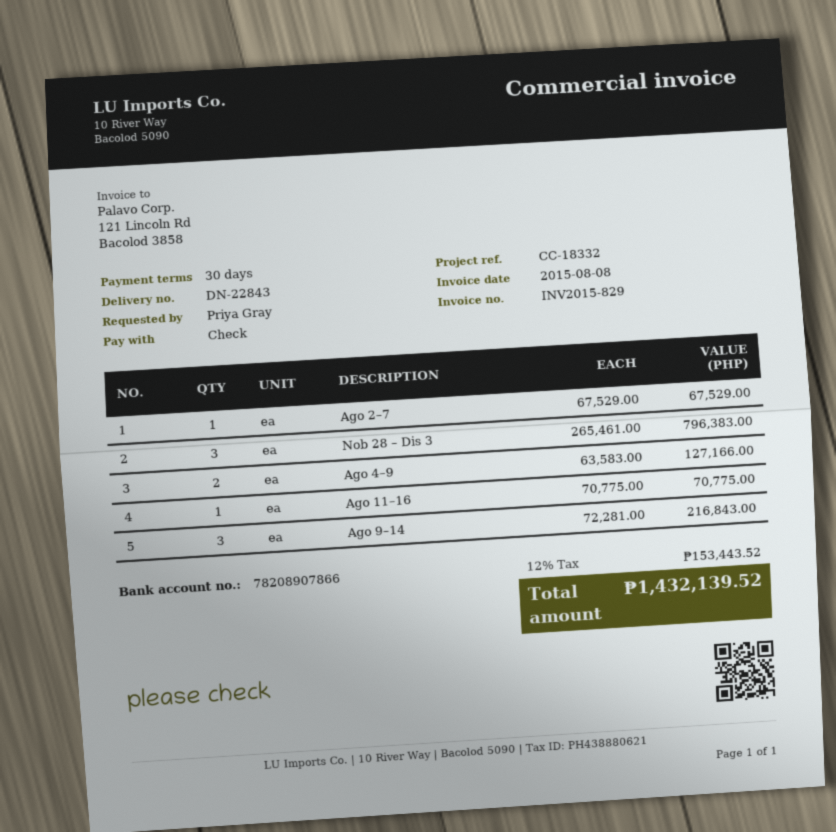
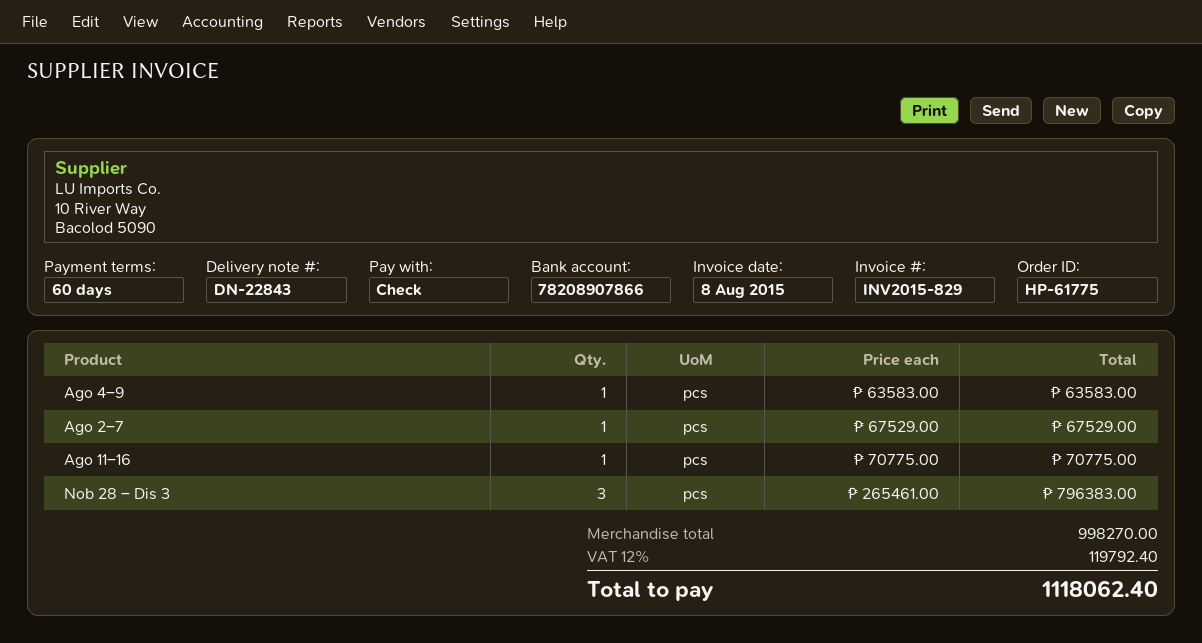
payment terms: 30 days -> 60 days
Ago 4–9: 2 x 63583.00 = 127166.00 -> 1 x 63583.00 = 63583.00
Ago 9–14: 3 x 72281.00 = 216843.00 -> none
tax: 12% = 153443.52 -> 12% = 119792.40
total: 1432139.52 -> 1118062.40

